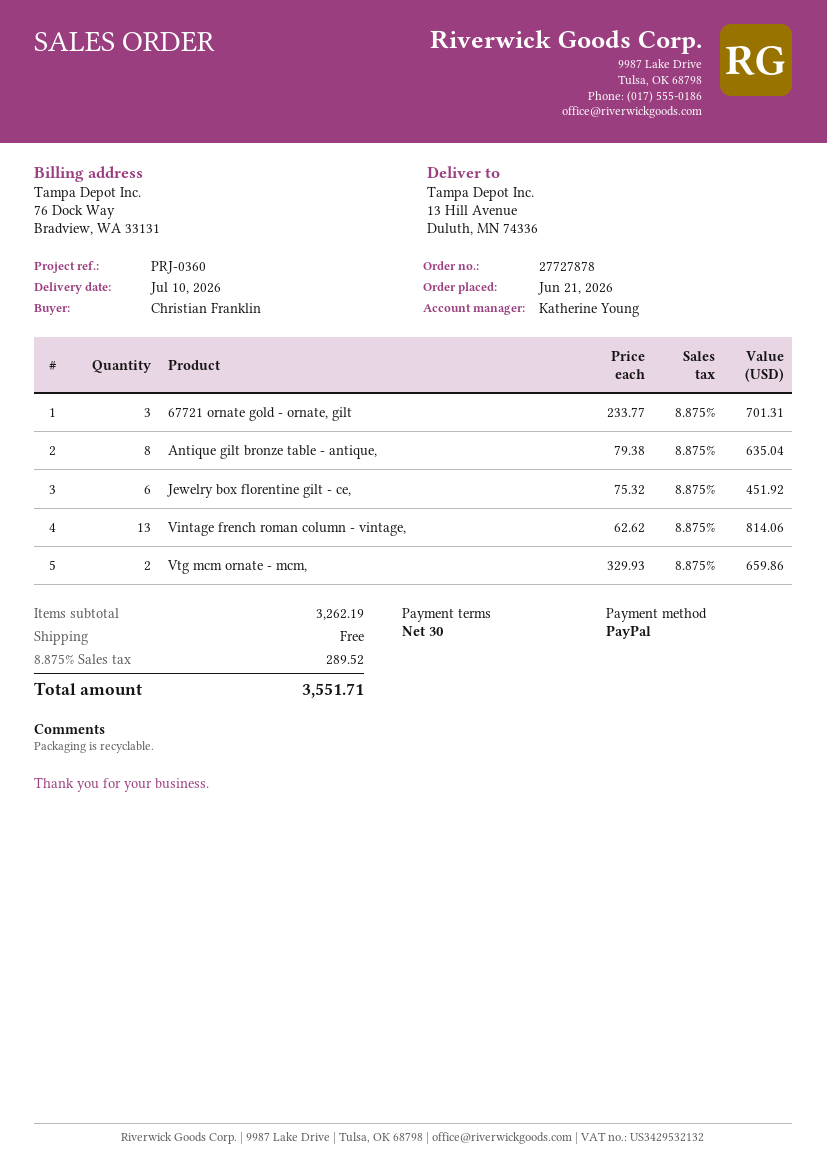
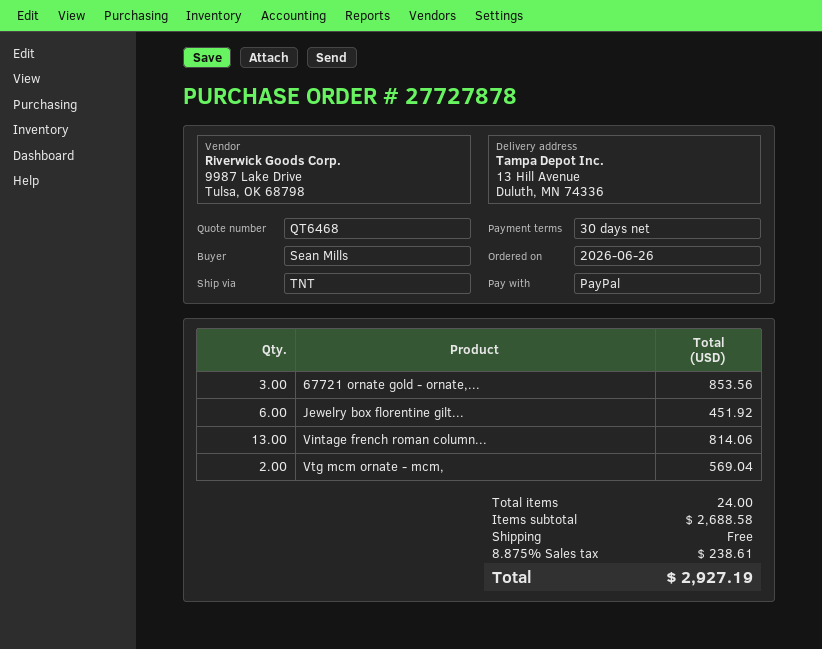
order date: 2026-06-21 -> 2026-06-26
ordered by: Christian Franklin -> Sean Mills
67721 ornate gold - ornate, gilt: 3 for 701.31 -> 3 for 853.56
Antique gilt bronze table - antique,: 8 for 635.04 -> none
Vtg mcm ornate - mcm,: 2 for 659.86 -> 2 for 569.04
subtotal: 3262.19 -> 2688.58
tax: 8.875% = 289.52 -> 8.875% = 238.61
total: 3551.71 -> 2927.19

